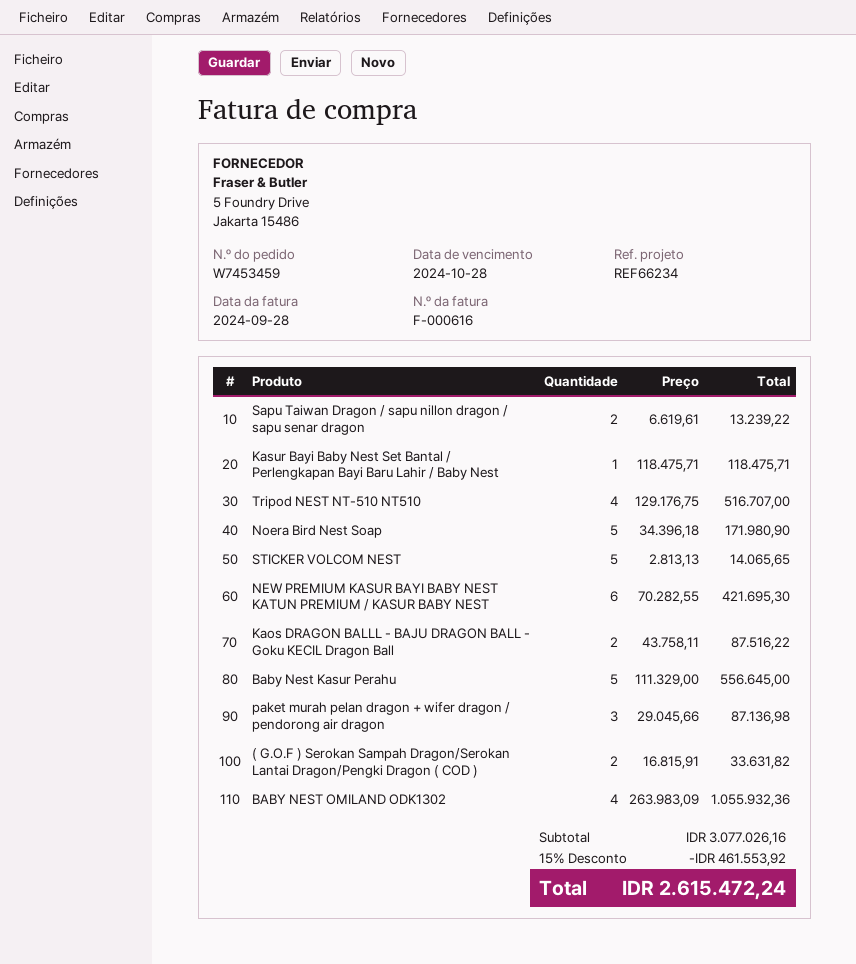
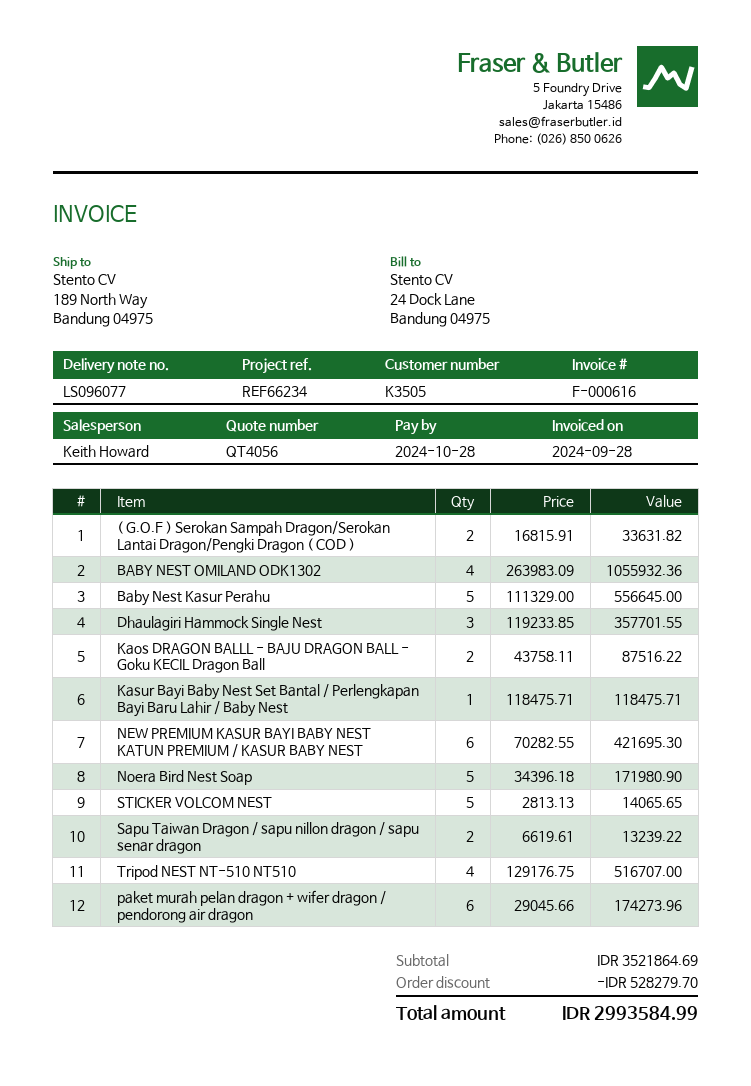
paket murah pelan dragon + wifer dragon / pendorong air dragon: 3 x 29045.66 = 87136.98 -> 6 x 29045.66 = 174273.96
Dhaulagiri Hammock Single Nest: none -> 3 x 119233.85 = 357701.55
subtotal: 3077026.16 -> 3521864.69
discount: 461553.92 -> 528279.70
total: 2615472.24 -> 2993584.99

